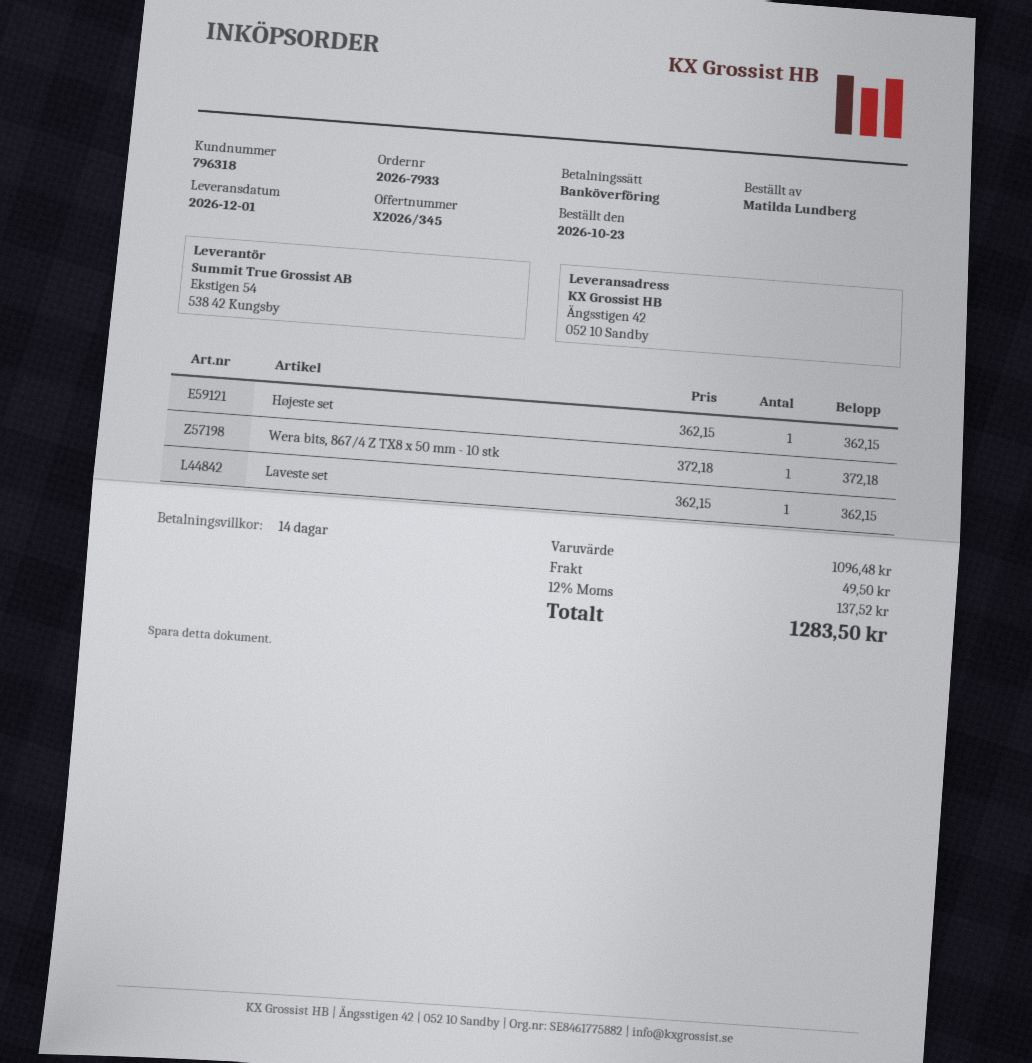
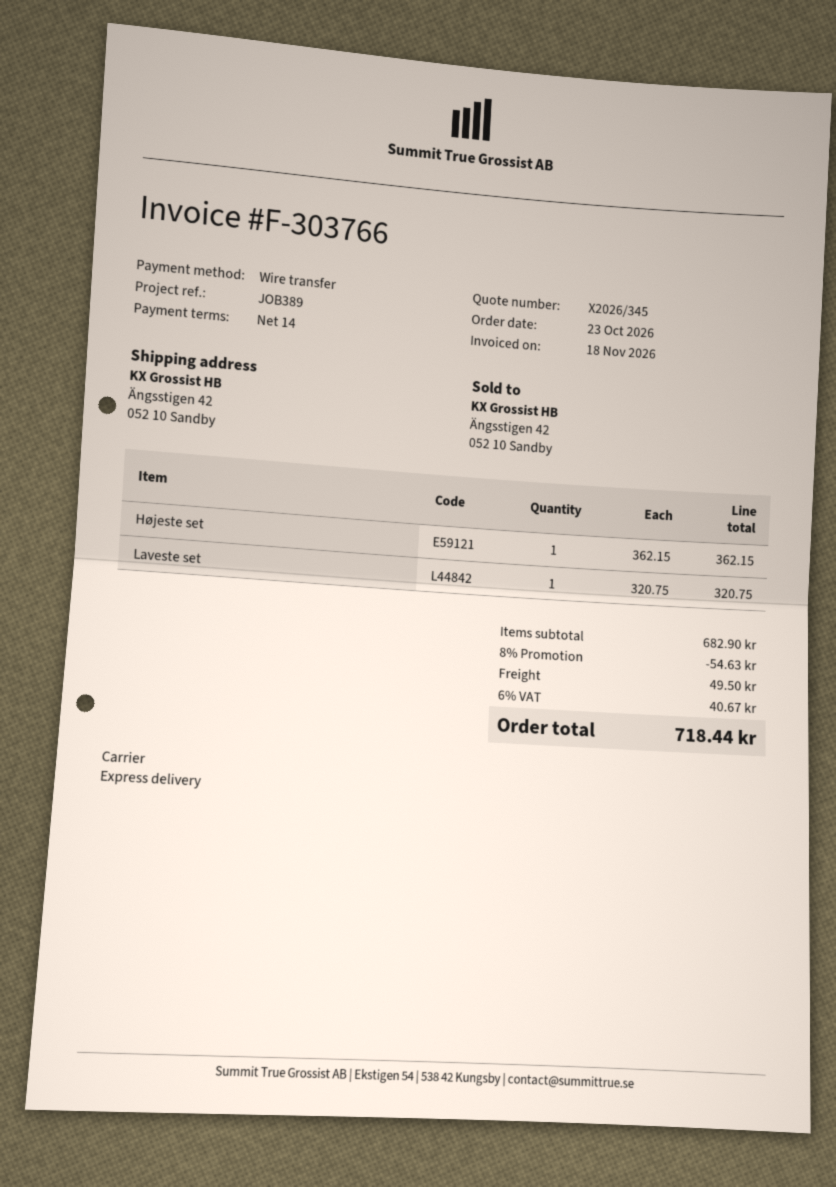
Wera bits, 867/4 Z TX8 x 50 mm - 10 stk: 1 x 372.18 = 372.18 -> none
Laveste set: 1 x 362.15 = 362.15 -> 1 x 320.75 = 320.75
subtotal: 1096.48 -> 682.90
discount: none -> 8% = 54.63
tax: 12% = 137.52 -> 6% = 40.67
total: 1283.50 -> 718.44

